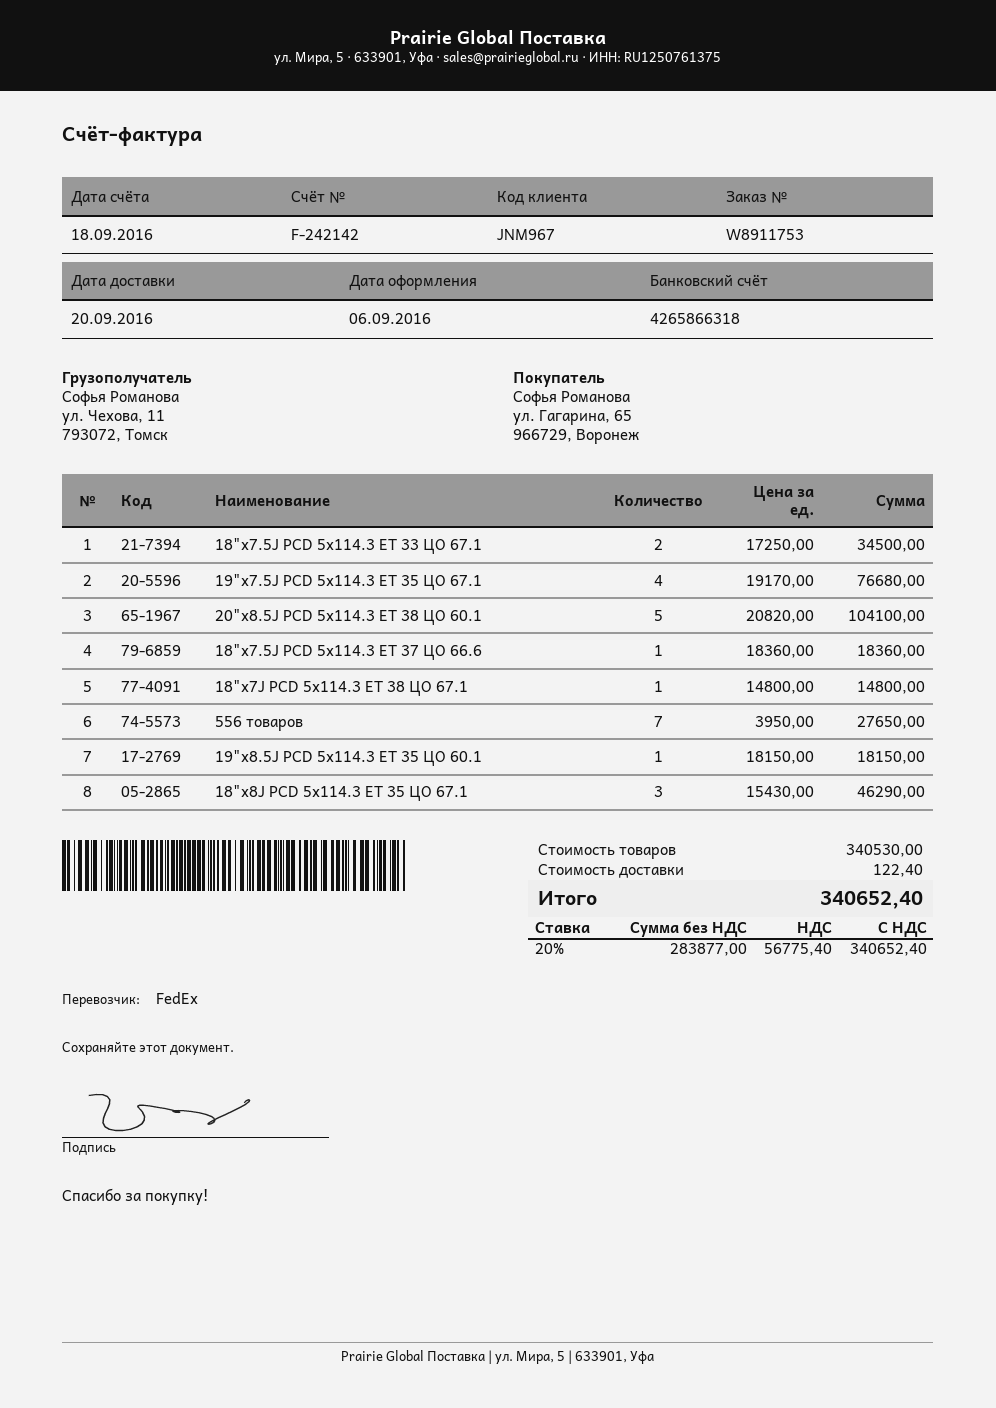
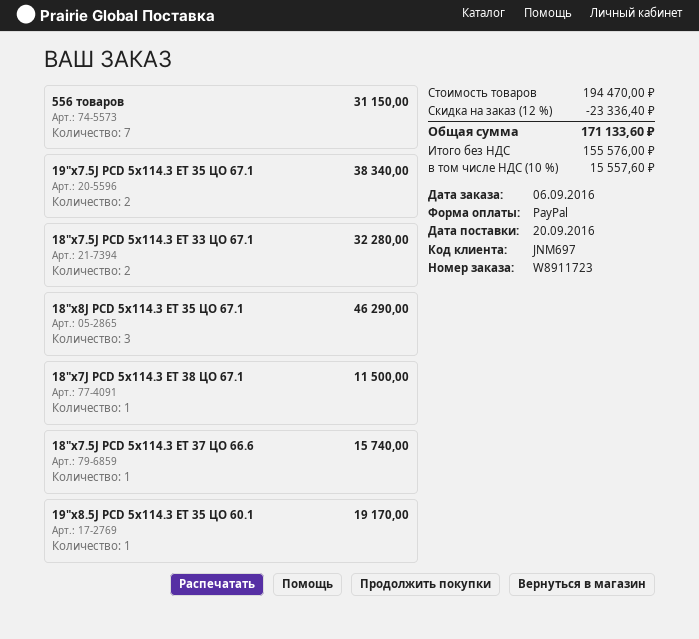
order number: W8911753 -> W8911723
customer number: JNM967 -> JNM697
18"x7.5J PCD 5x114.3 ЕТ 33 ЦО 67.1: 2 for 34500.00 -> 2 for 32280.00
19"x7.5J PCD 5x114.3 ЕТ 35 ЦО 67.1: 4 for 76680.00 -> 2 for 38340.00
20"x8.5J PCD 5x114.3 ЕТ 38 ЦО 60.1: 5 for 104100.00 -> none
18"x7.5J PCD 5x114.3 ЕТ 37 ЦО 66.6: 1 for 18360.00 -> 1 for 15740.00
18"x7J PCD 5x114.3 ЕТ 38 ЦО 67.1: 1 for 14800.00 -> 1 for 11500.00
556 товаров: 7 for 27650.00 -> 7 for 31150.00
19"x8.5J PCD 5x114.3 ЕТ 35 ЦО 60.1: 1 for 18150.00 -> 1 for 19170.00
subtotal: 340530.00 -> 194470.00
discount: none -> 12% = 23336.40
shipping: 122.40 -> none
net: 283877.00 -> 155576.00
tax: 20% = 56775.40 -> 10% = 15557.60
total: 340652.40 -> 171133.60

